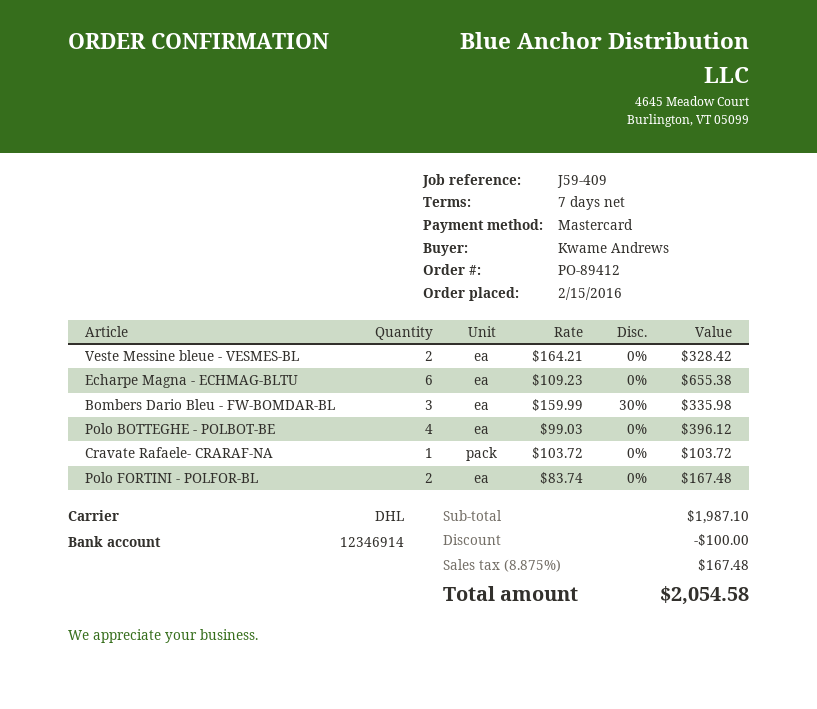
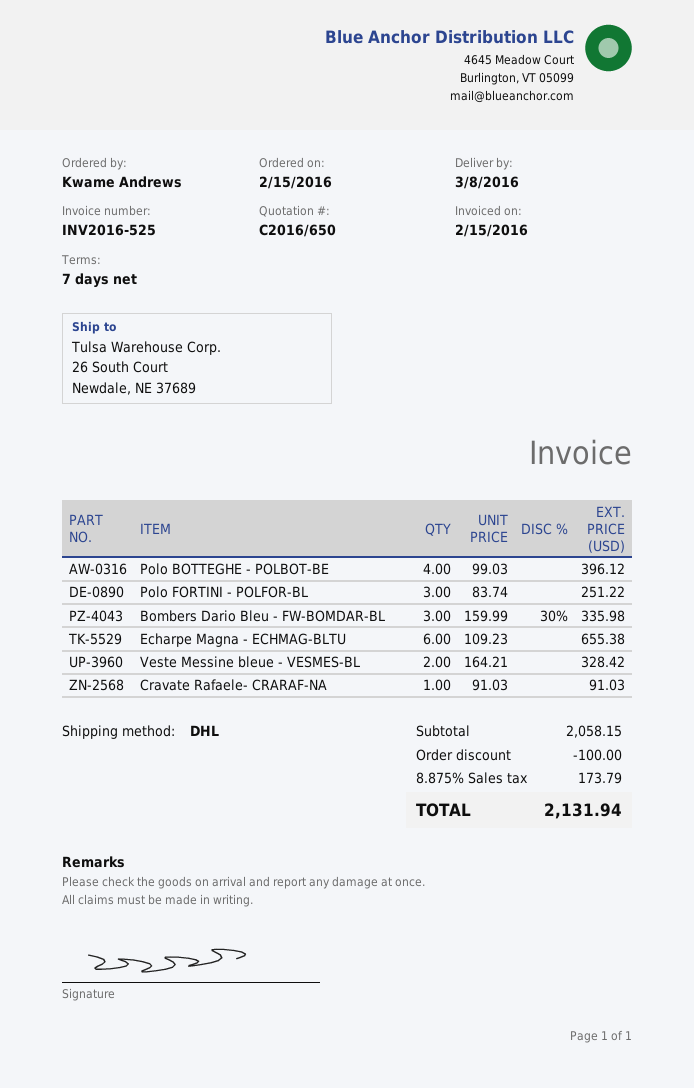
Cravate Rafaele- CRARAF-NA: 1 x 103.72 = 103.72 -> 1 x 91.03 = 91.03
Polo FORTINI - POLFOR-BL: 2 x 83.74 = 167.48 -> 3 x 83.74 = 251.22
subtotal: 1987.10 -> 2058.15
tax: 8.875% = 167.48 -> 8.875% = 173.79
total: 2054.58 -> 2131.94

